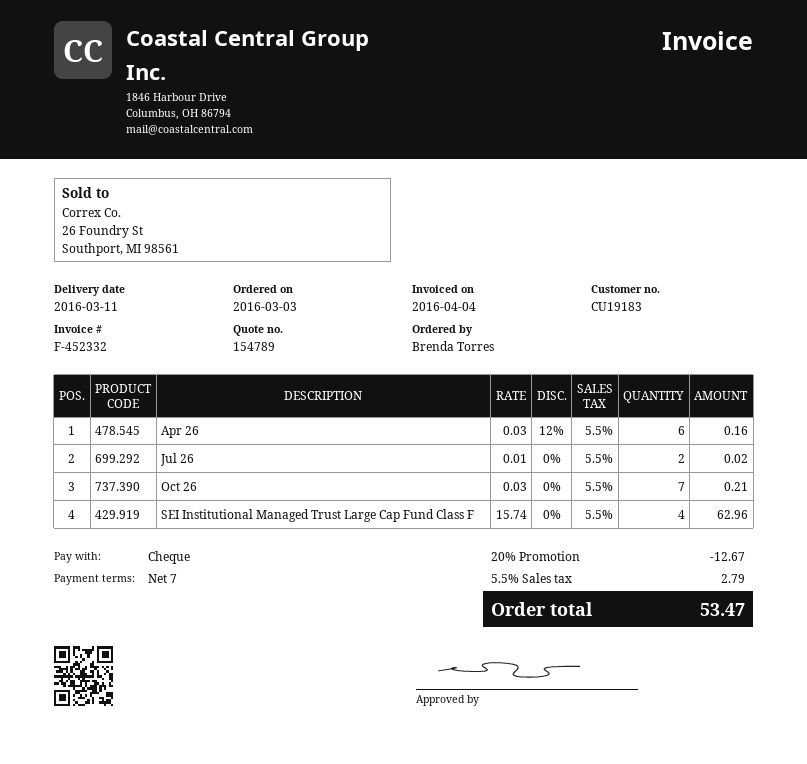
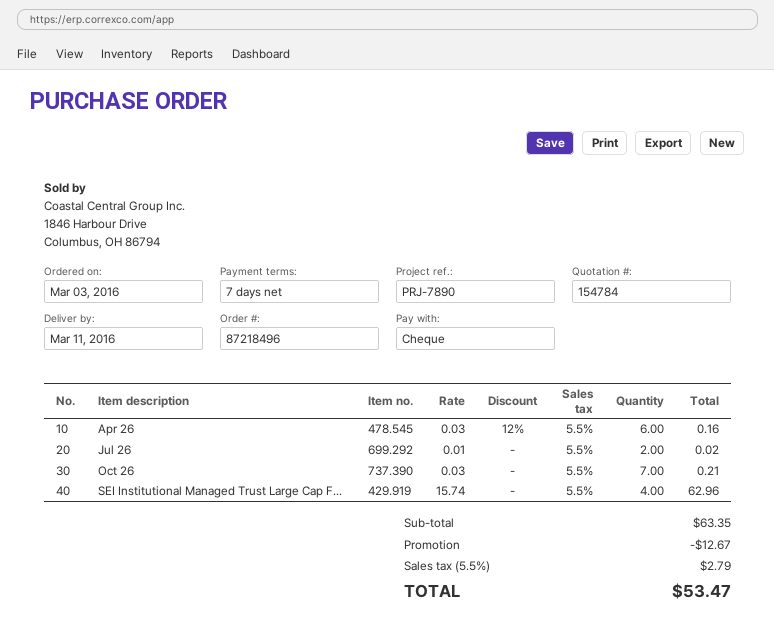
quote number: 154789 -> 154784

